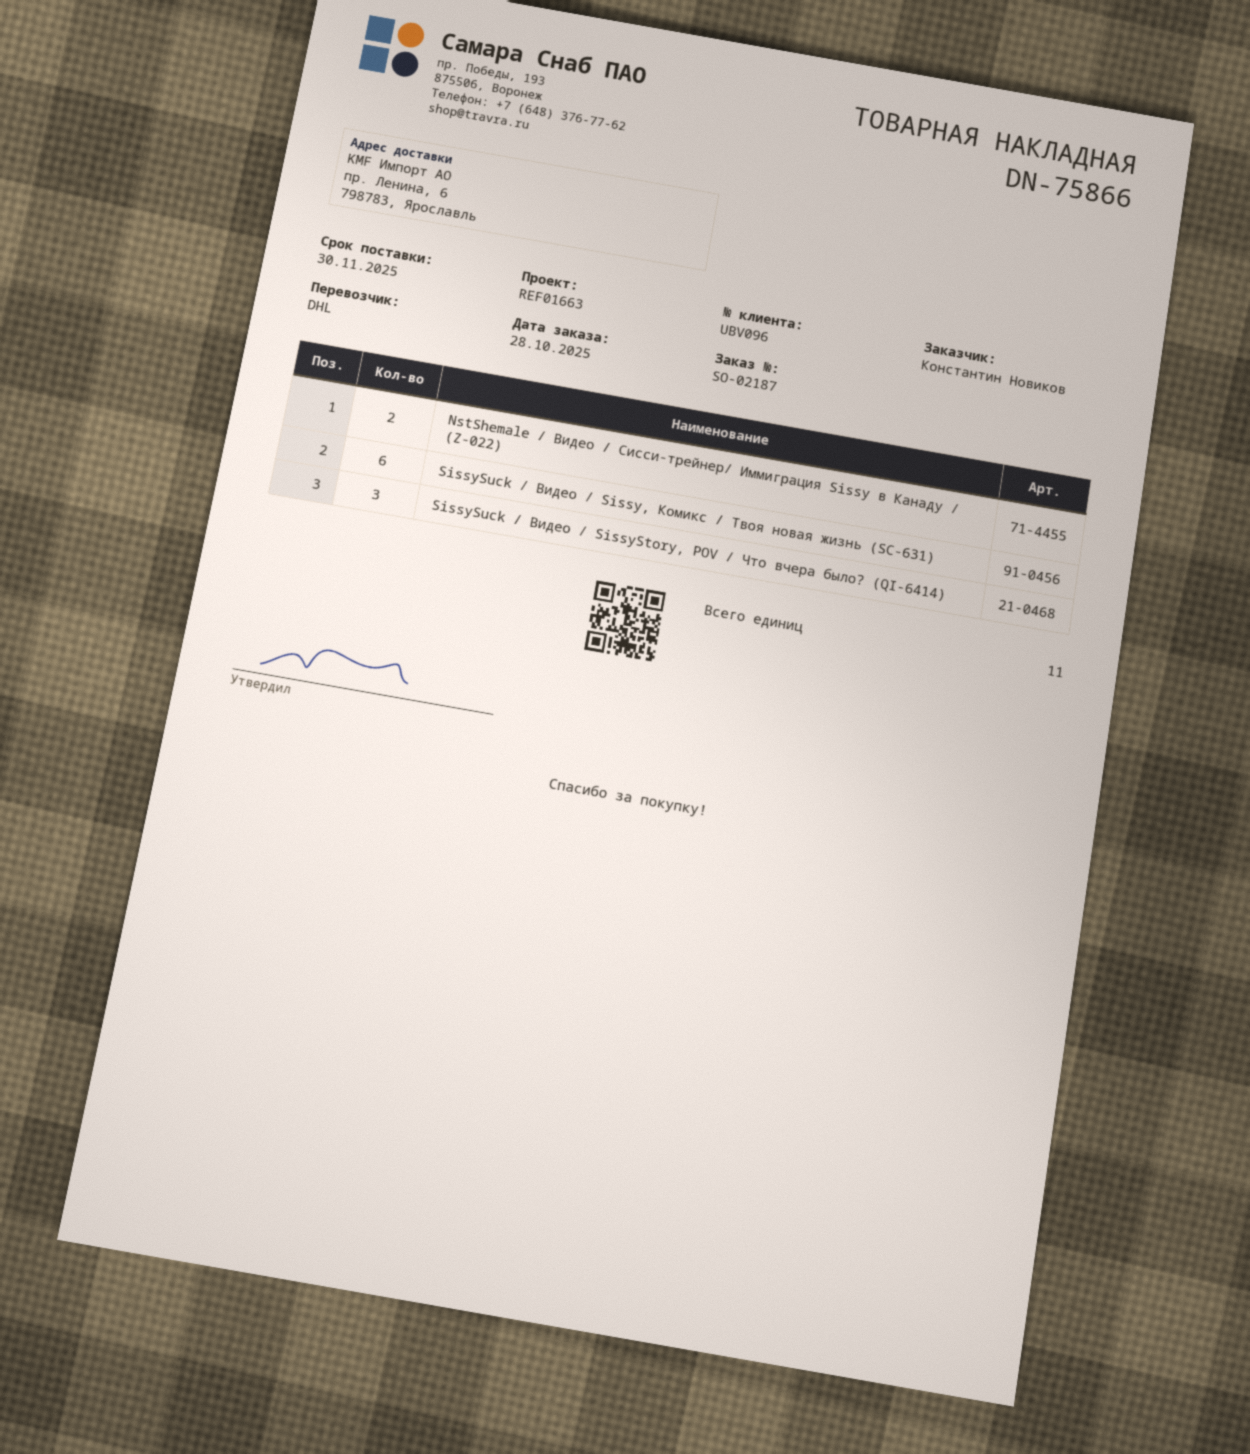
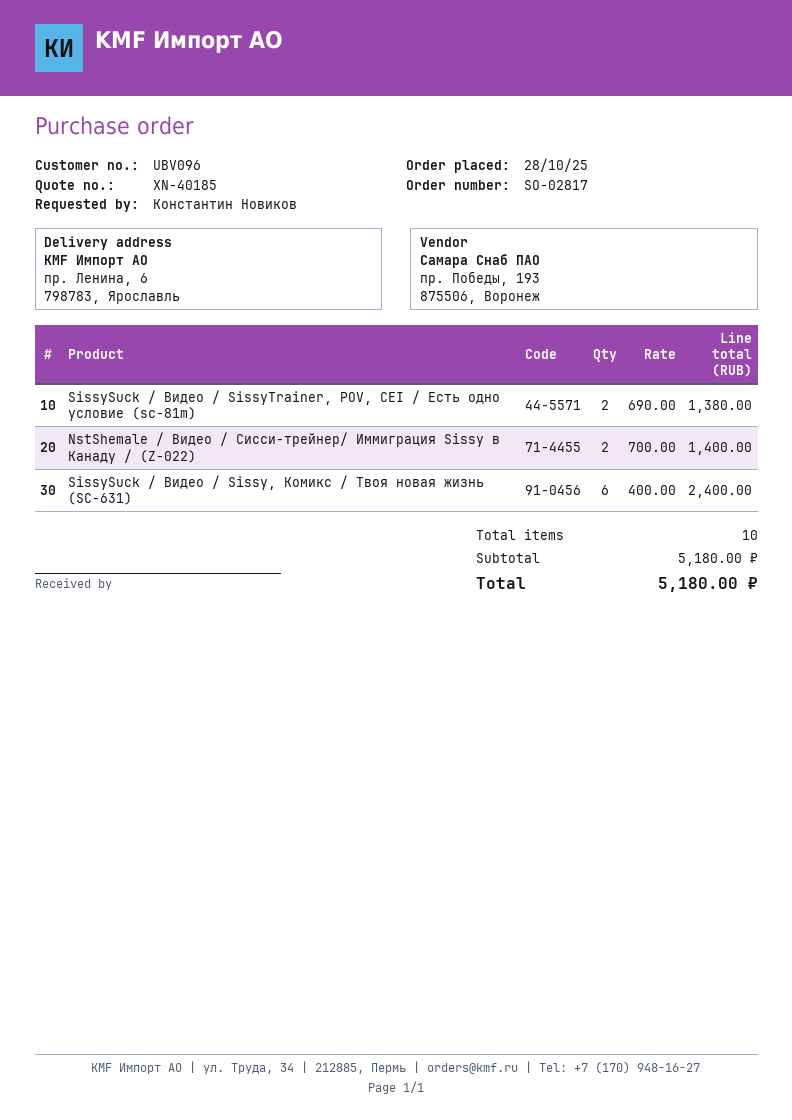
order number: SO-02187 -> SO-02817
SissySuck / Видео / SissyStory, POV / Что вчера было? (QI-6414): 3 -> none
SissySuck / Видео / SissyTrainer, POV, CEI / Есть одно условие (sc-81m): none -> 2
total quantity: 11 -> 10

